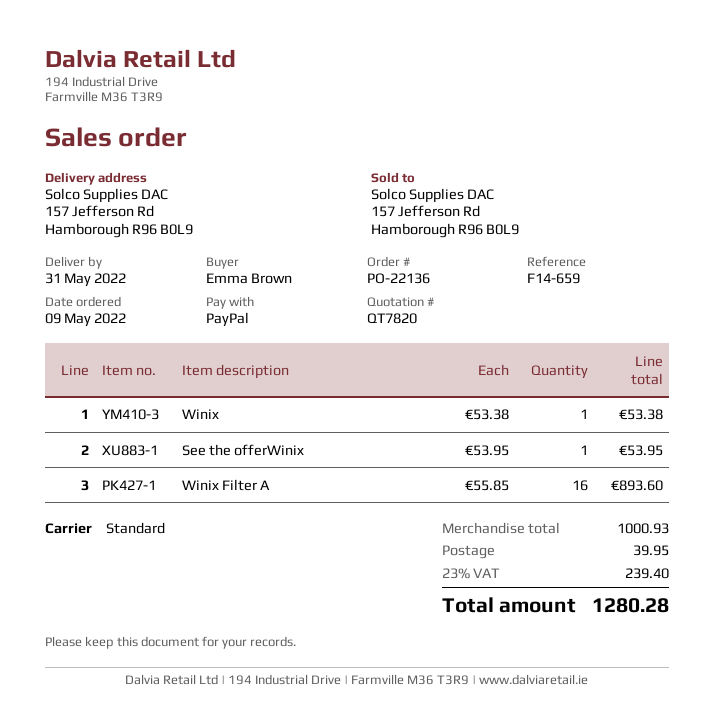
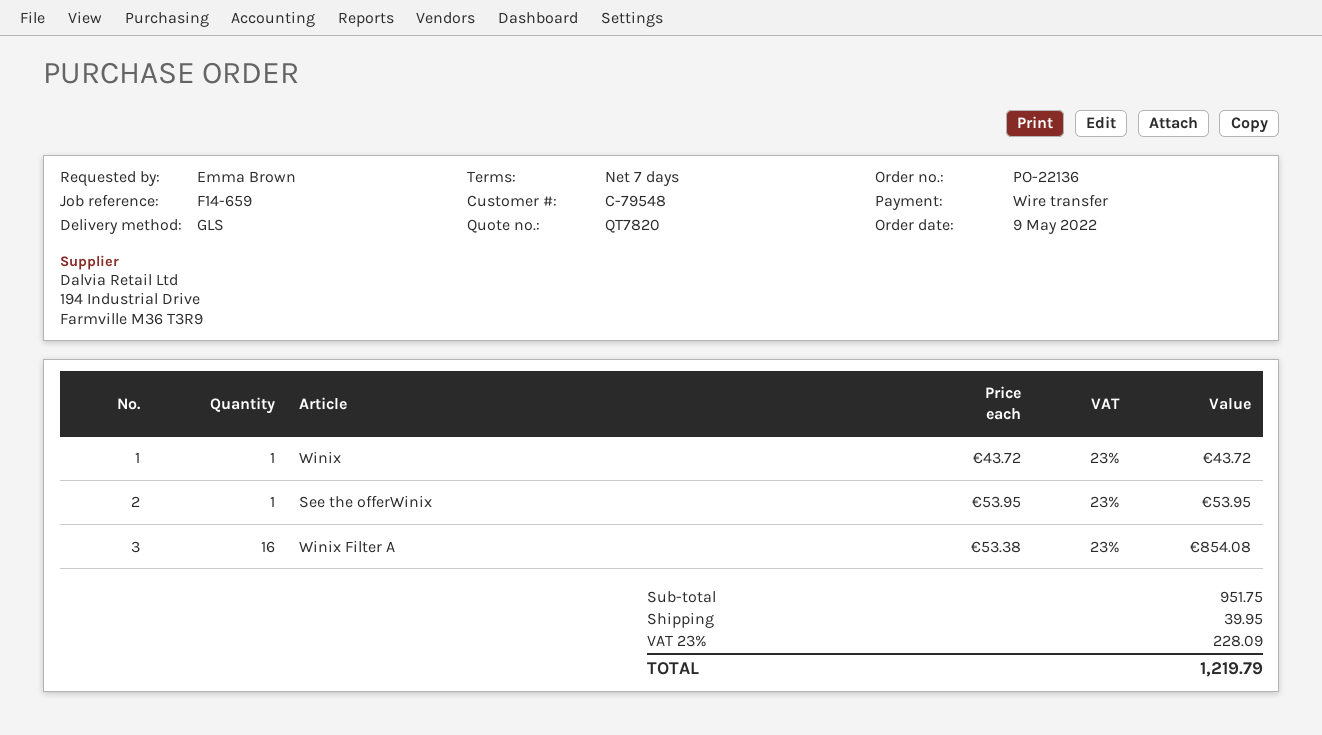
payment method: PayPal -> bank transfer
shipping method: standard -> GLS
Winix: 1 x 53.38 = 53.38 -> 1 x 43.72 = 43.72
Winix Filter A: 16 x 55.85 = 893.60 -> 16 x 53.38 = 854.08
subtotal: 1000.93 -> 951.75
tax: 23% = 239.40 -> 23% = 228.09
total: 1280.28 -> 1219.79

